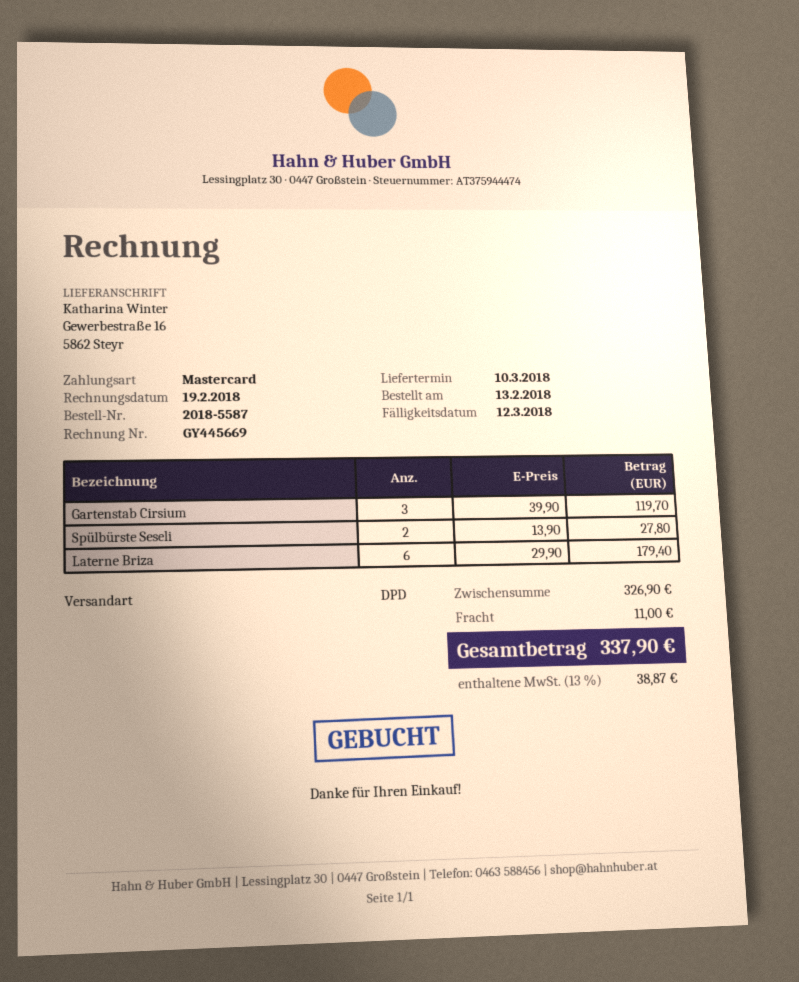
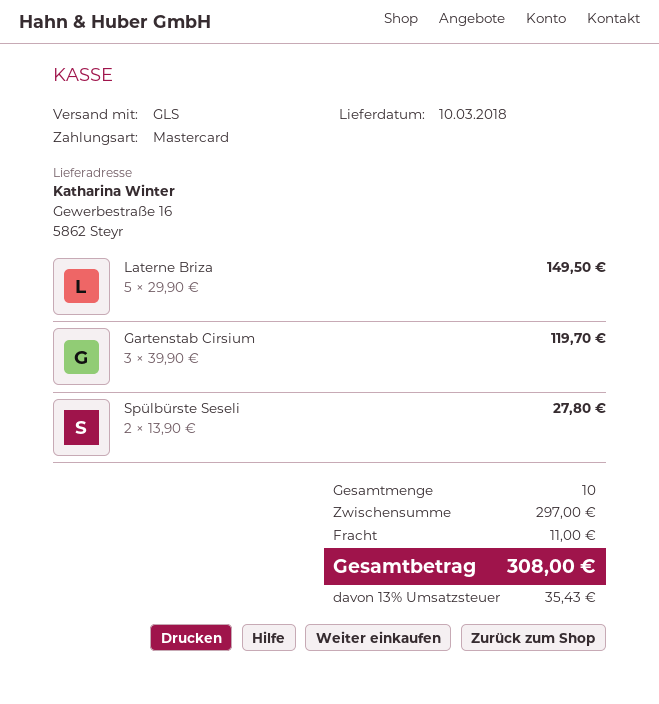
shipping method: DPD -> GLS
Laterne Briza: 6 x 29.90 = 179.40 -> 5 x 29.90 = 149.50
subtotal: 326.90 -> 297.00
tax: 13% = 38.87 -> 13% = 35.43
total: 337.90 -> 308.00

